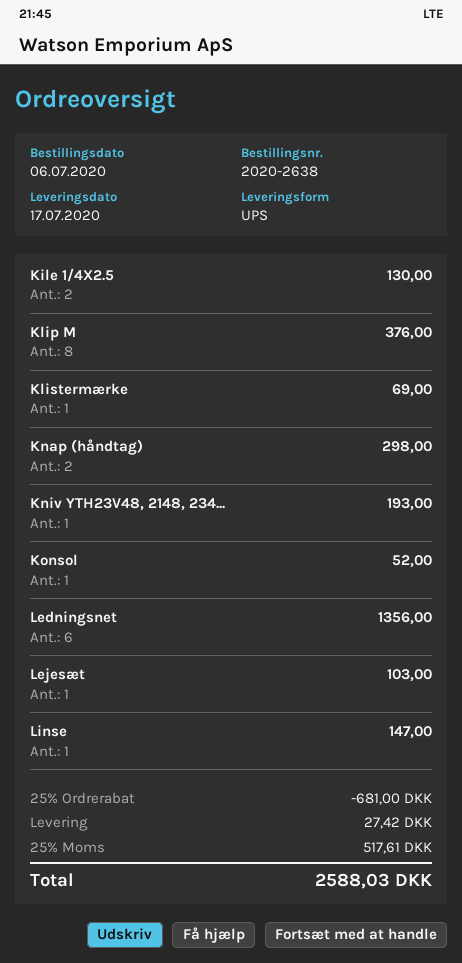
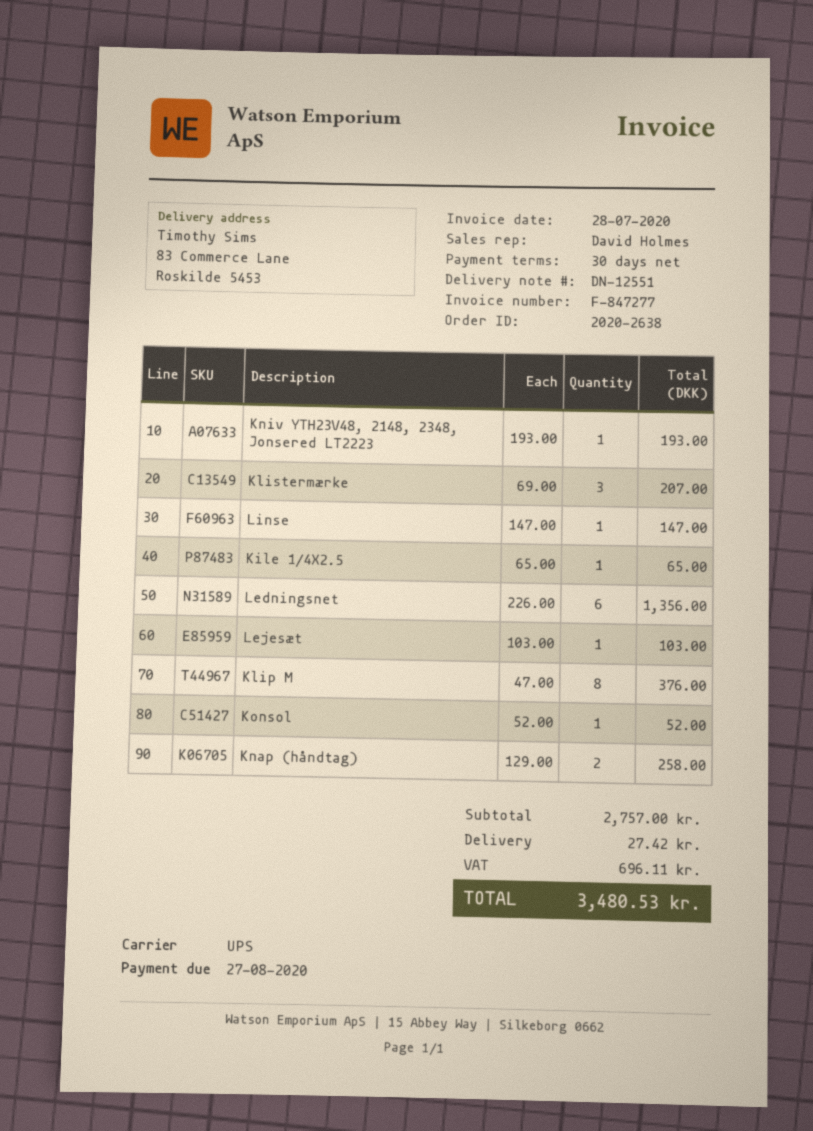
Kile 1/4X2.5: 2 for 130.00 -> 1 for 65.00
Klistermærke: 1 for 69.00 -> 3 for 207.00
Knap (håndtag): 2 for 298.00 -> 2 for 258.00
discount: 25% = 681.00 -> none
tax: 517.61 -> 696.11
total: 2588.03 -> 3480.53

